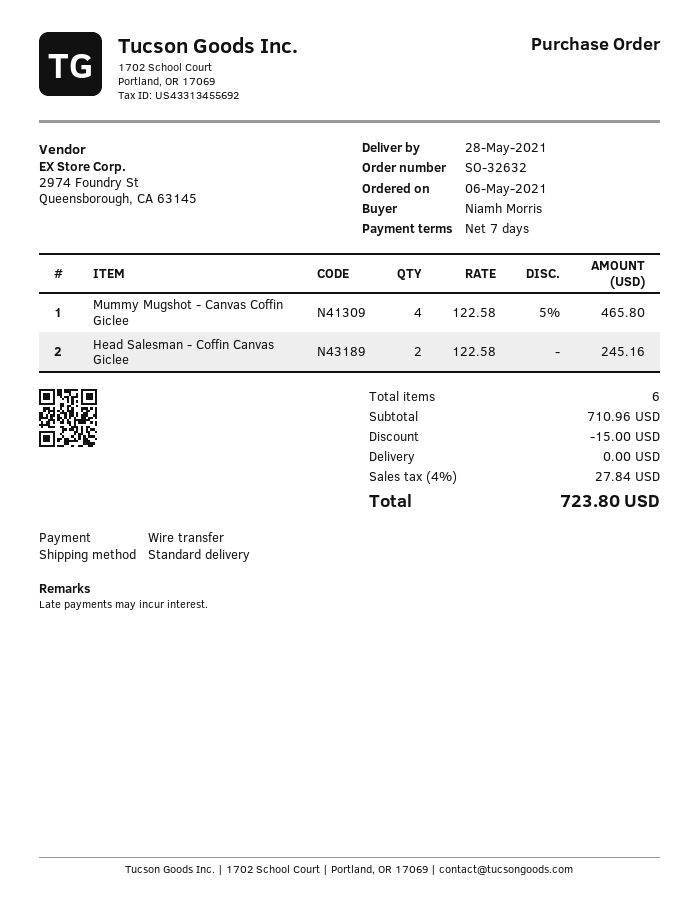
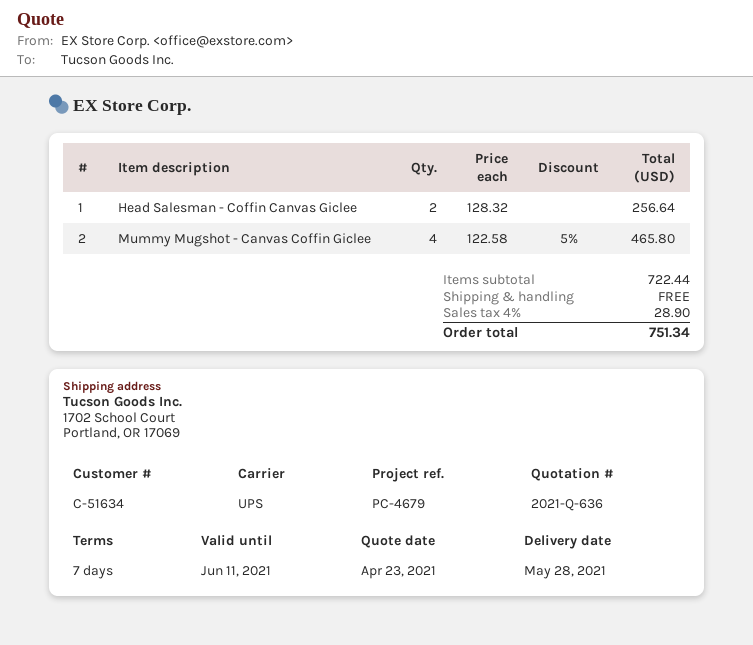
shipping method: standard -> UPS
Head Salesman - Coffin Canvas Giclee: 2 x 122.58 = 245.16 -> 2 x 128.32 = 256.64
subtotal: 710.96 -> 722.44
discount: 15.00 -> none
tax: 4% = 27.84 -> 4% = 28.90
total: 723.80 -> 751.34

